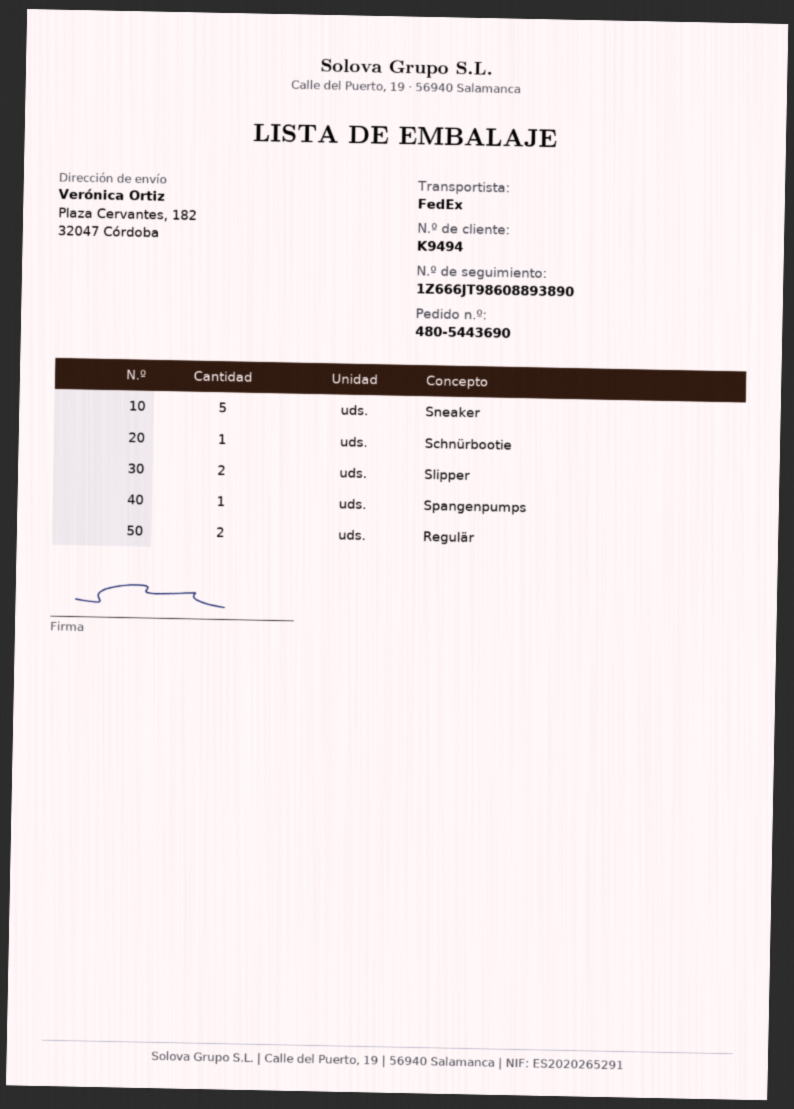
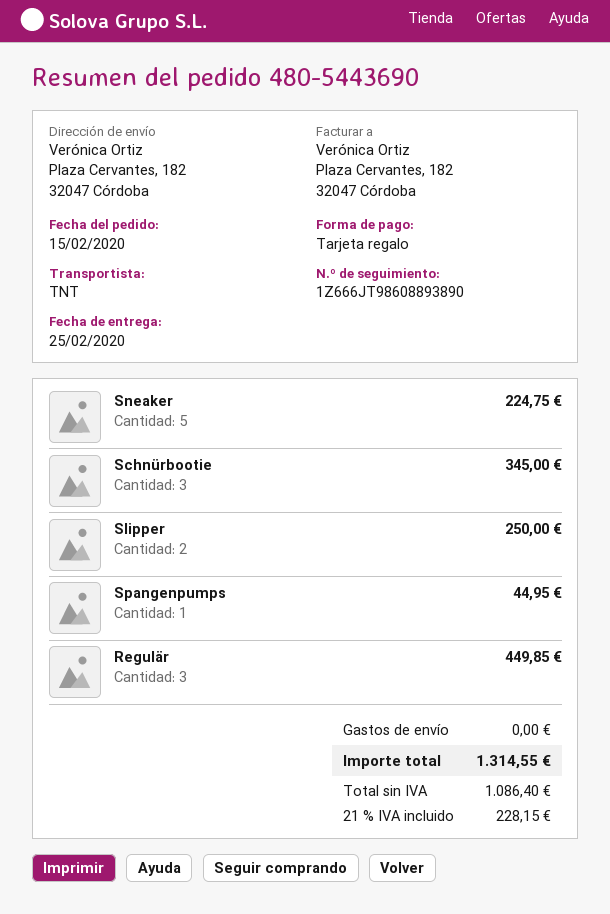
shipping method: FedEx -> TNT
Schnürbootie: 1 -> 3
Regulär: 2 -> 3

